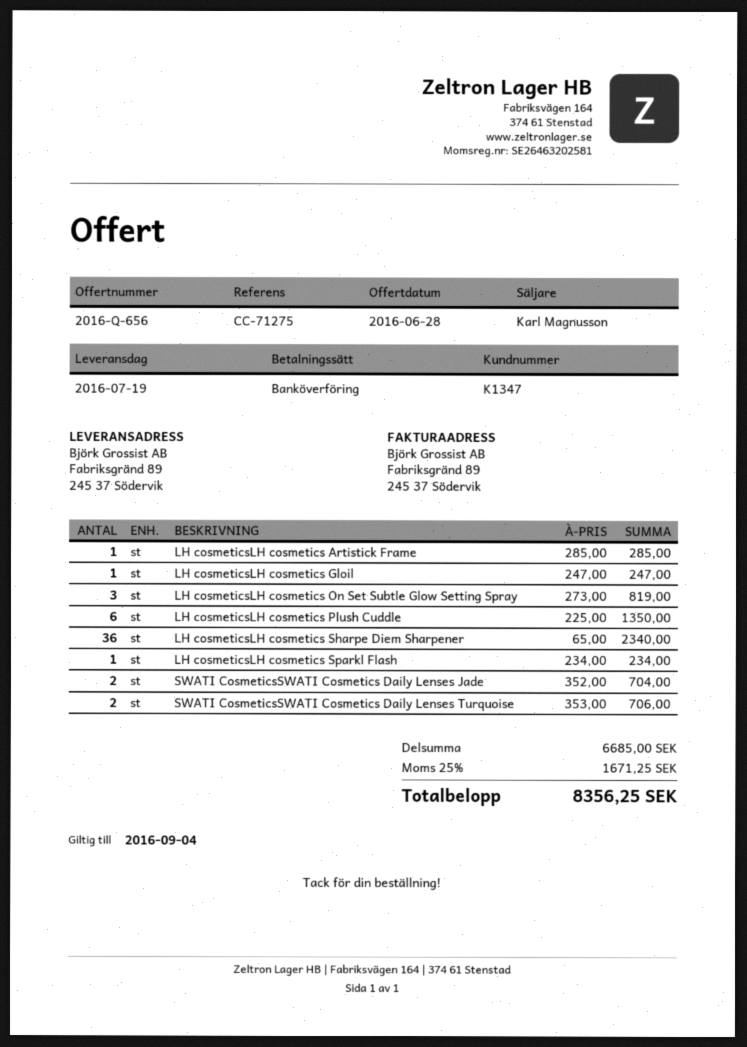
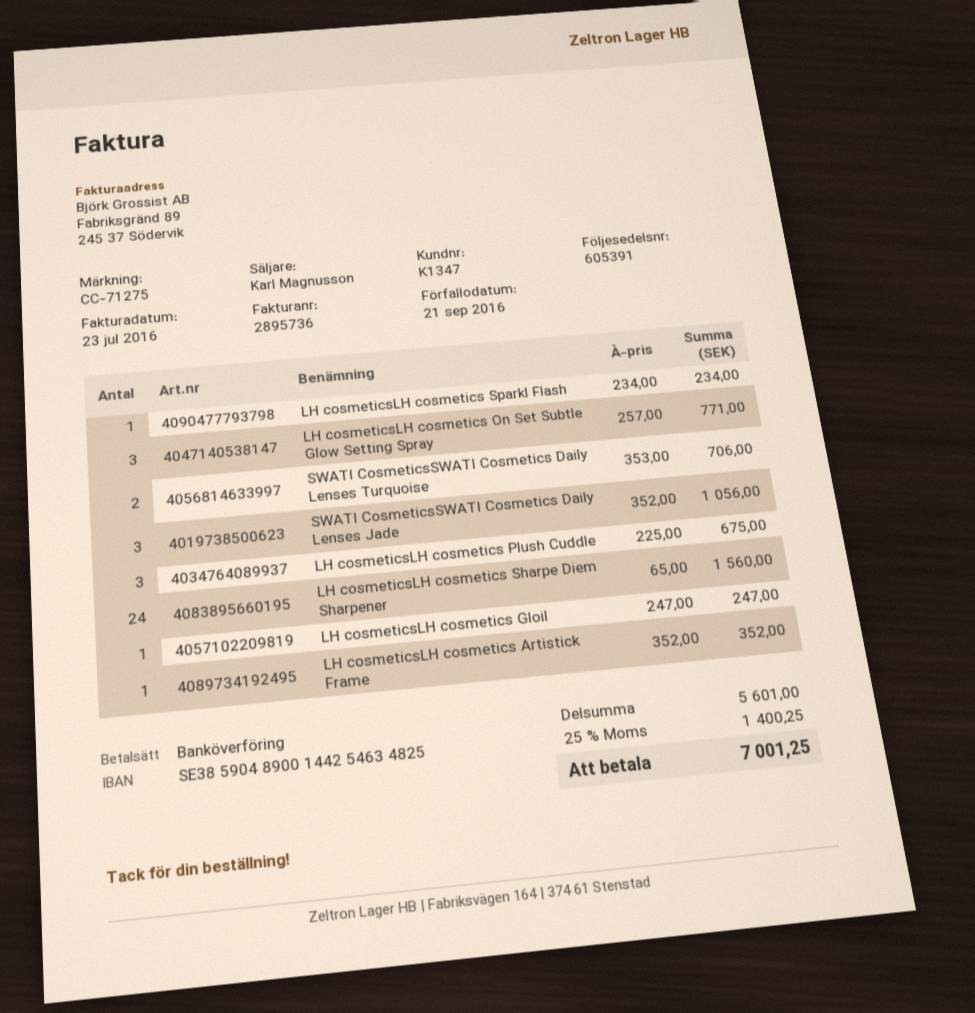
LH cosmeticsLH cosmetics Artistick Frame: 1 x 285.00 = 285.00 -> 1 x 352.00 = 352.00
LH cosmeticsLH cosmetics On Set Subtle Glow Setting Spray: 3 x 273.00 = 819.00 -> 3 x 257.00 = 771.00
LH cosmeticsLH cosmetics Plush Cuddle: 6 x 225.00 = 1350.00 -> 3 x 225.00 = 675.00
LH cosmeticsLH cosmetics Sharpe Diem Sharpener: 36 x 65.00 = 2340.00 -> 24 x 65.00 = 1560.00
SWATI CosmeticsSWATI Cosmetics Daily Lenses Jade: 2 x 352.00 = 704.00 -> 3 x 352.00 = 1056.00
subtotal: 6685.00 -> 5601.00
tax: 25% = 1671.25 -> 25% = 1400.25
total: 8356.25 -> 7001.25

